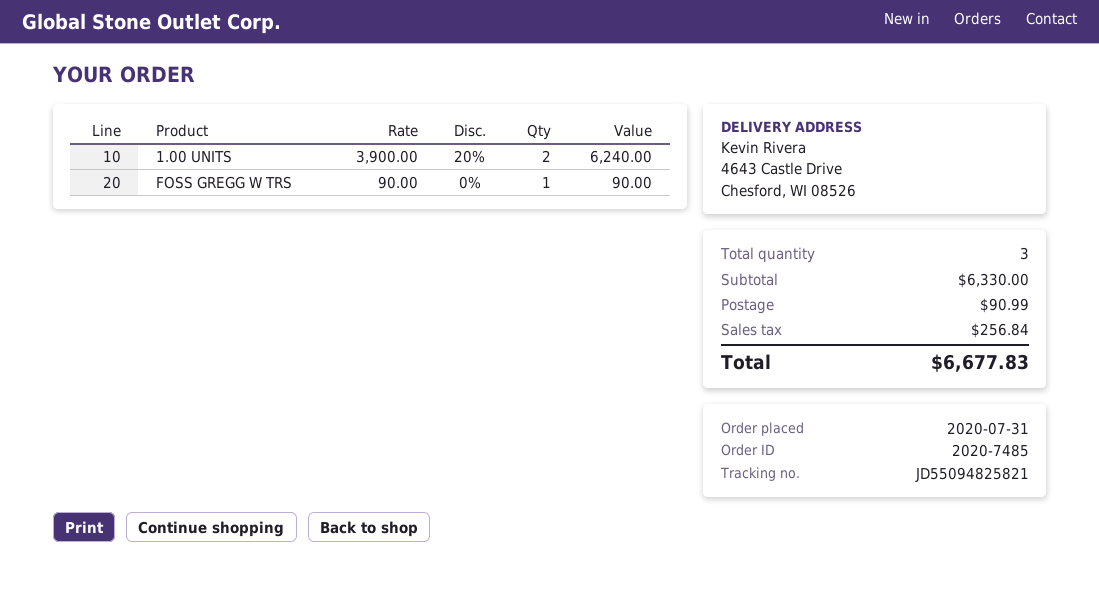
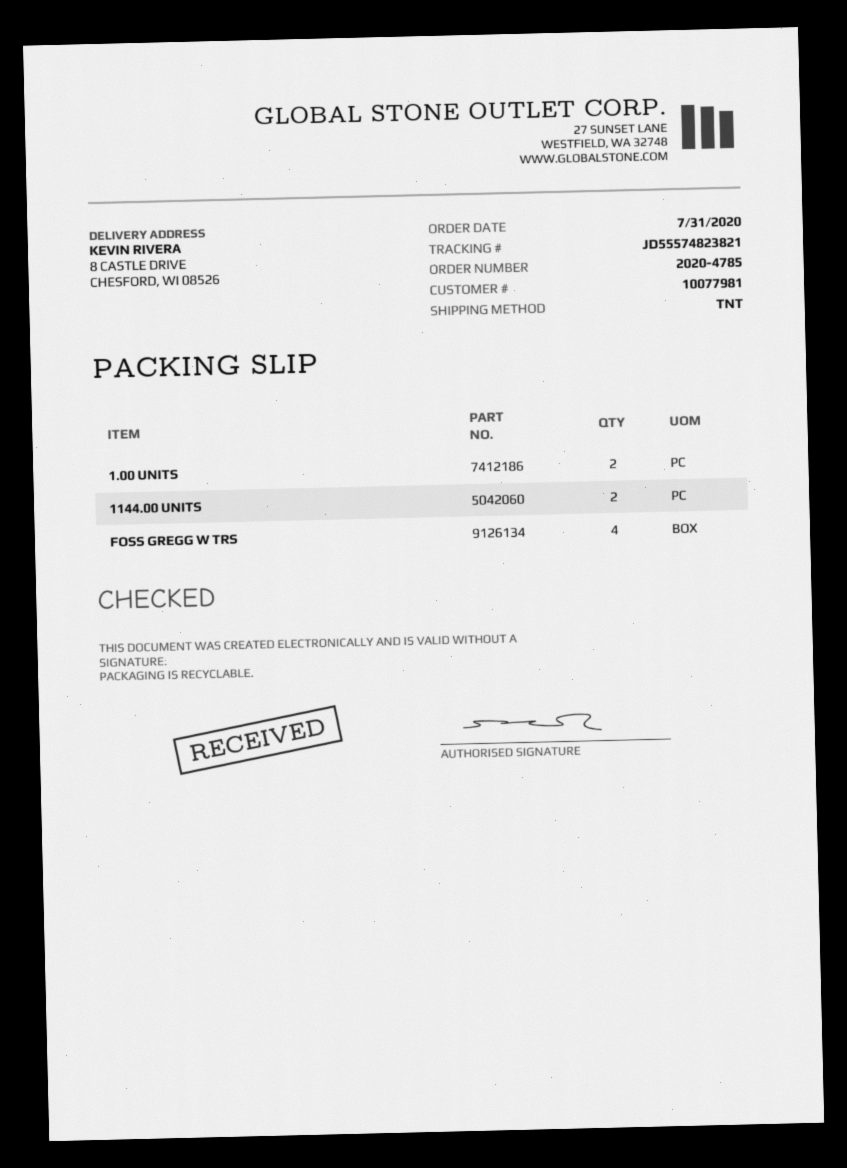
order number: 2020-7485 -> 2020-4785
tracking number: JD55094825821 -> JD55574823821
ship to: 4643 Castle Drive, Chesford, WI 08526 -> 8 CASTLE DRIVE, CHESFORD, WI 08526
FOSS GREGG W TRS: 1 -> 4
1144.00 UNITS: none -> 2

